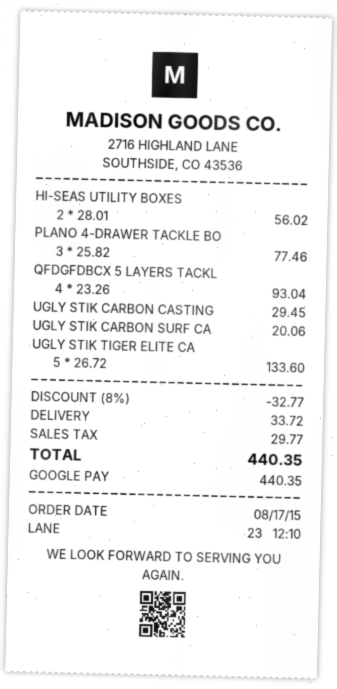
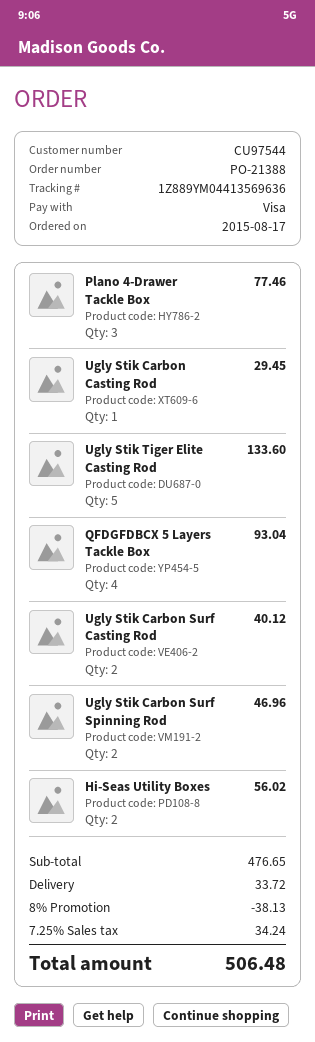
payment method: Google Pay -> Visa
UGLY STIK CARBON SURF CA: 1 for 20.06 -> 2 for 40.12
Ugly Stik Carbon Surf Spinning Rod: none -> 2 for 46.96
discount: 8% = 32.77 -> 8% = 38.13
tax: 29.77 -> 34.24
total: 440.35 -> 506.48

